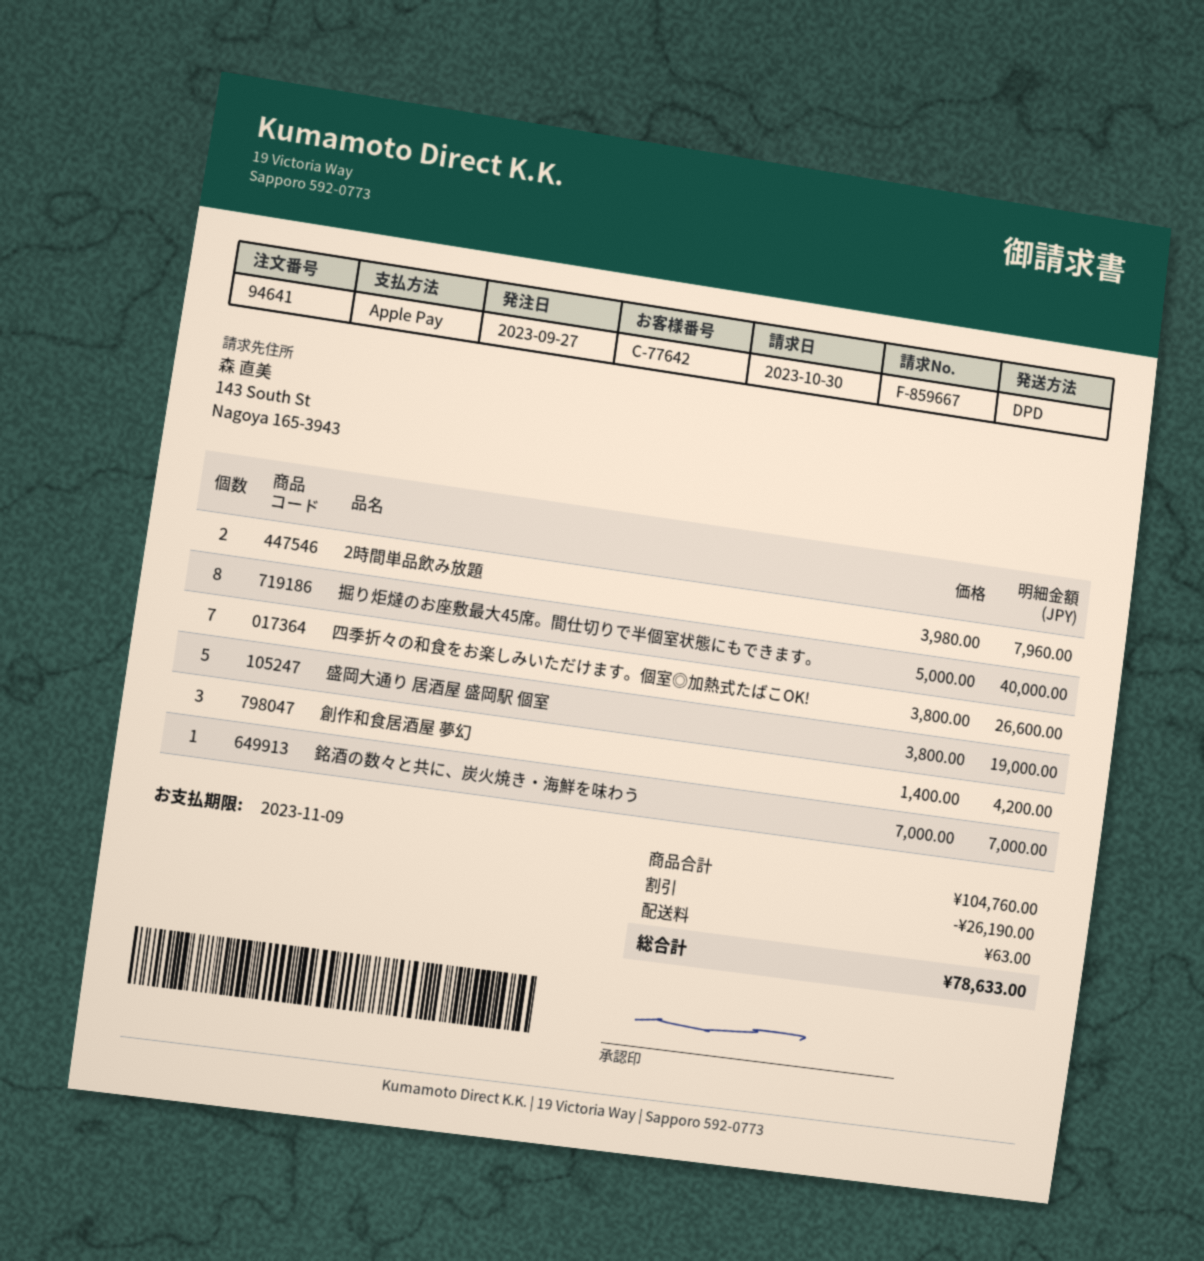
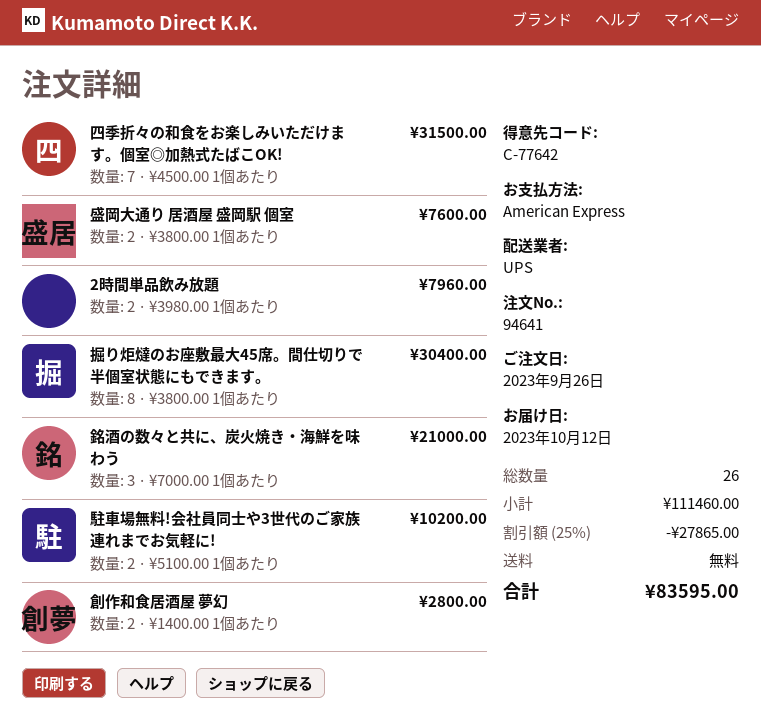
order date: 2023-09-27 -> 2023-09-26
payment method: Apple Pay -> American Express
shipping method: DPD -> UPS
掘り炬燵のお座敷最大45席。間仕切りで半個室状態にもできます。: 8 x 5000.00 = 40000.00 -> 8 x 3800.00 = 30400.00
四季折々の和食をお楽しみいただけます。個室◎加熱式たばこOK!: 7 x 3800.00 = 26600.00 -> 7 x 4500.00 = 31500.00
盛岡大通り 居酒屋 盛岡駅 個室: 5 x 3800.00 = 19000.00 -> 2 x 3800.00 = 7600.00
創作和食居酒屋 夢幻: 3 x 1400.00 = 4200.00 -> 2 x 1400.00 = 2800.00
銘酒の数々と共に、炭火焼き・海鮮を味わう: 1 x 7000.00 = 7000.00 -> 3 x 7000.00 = 21000.00
駐車場無料!会社員同士や3世代のご家族連れまでお気軽に!: none -> 2 x 5100.00 = 10200.00
subtotal: 104760.00 -> 111460.00
discount: 26190.00 -> 27865.00
shipping: 63.00 -> 0.00
total: 78633.00 -> 83595.00

